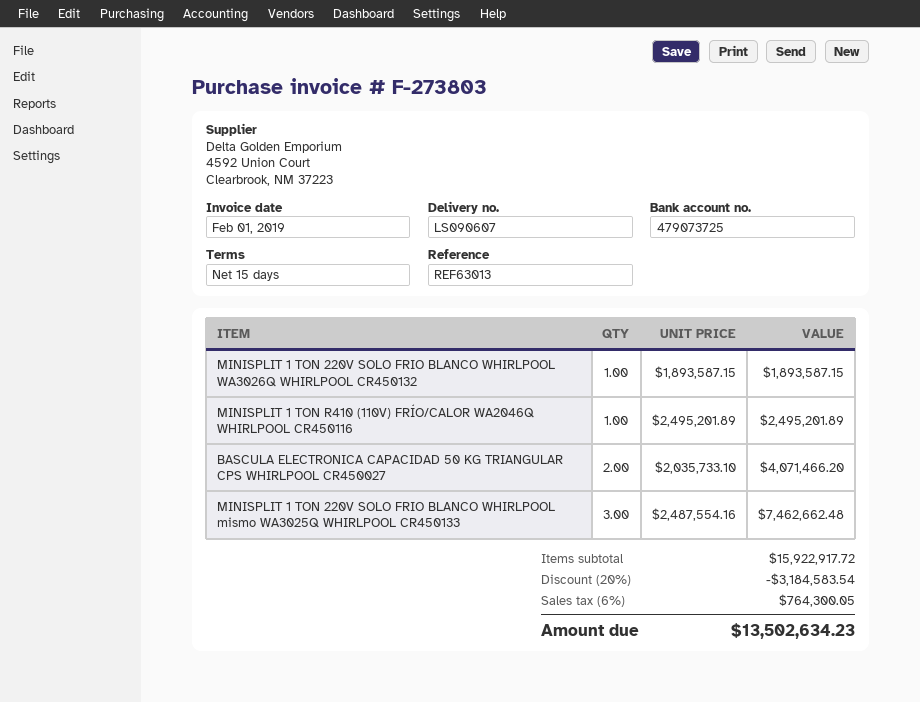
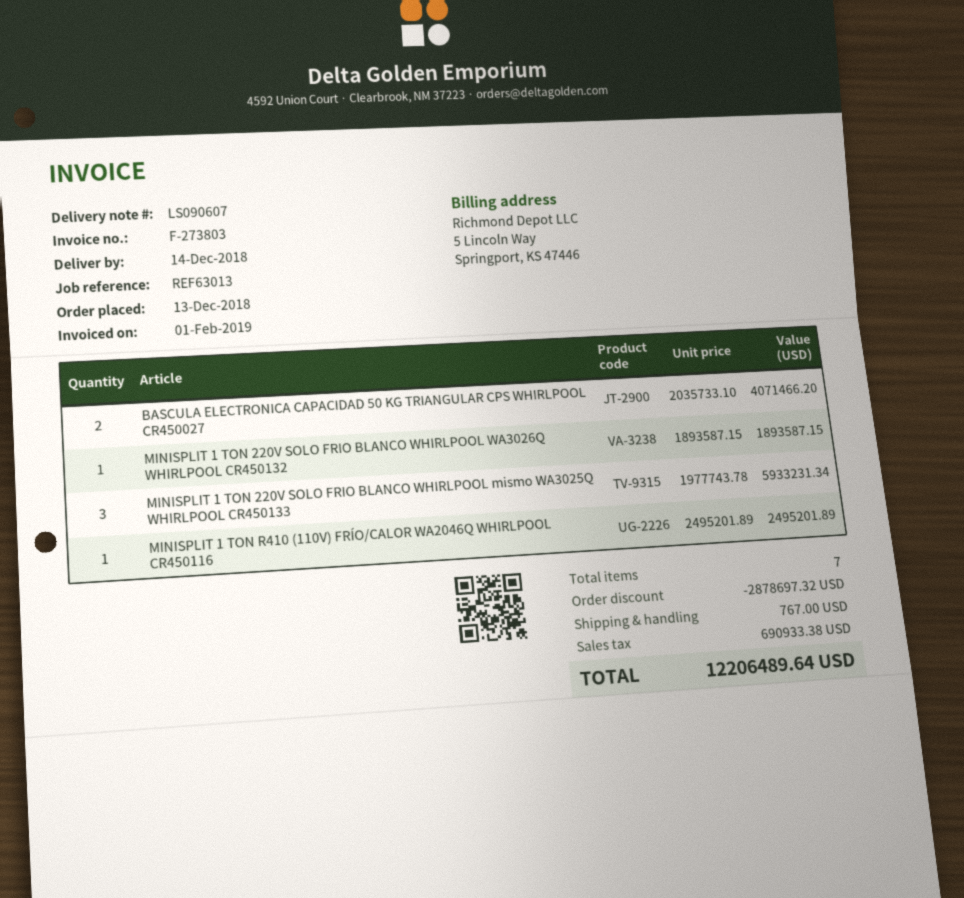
MINISPLIT 1 TON 220V SOLO FRIO BLANCO WHIRLPOOL mismo WA3025Q WHIRLPOOL CR450133: 3 x 2487554.16 = 7462662.48 -> 3 x 1977743.78 = 5933231.34
discount: 3184583.54 -> 2878697.32
shipping: none -> 767.00
tax: 764300.05 -> 690933.38
total: 13502634.23 -> 12206489.64

